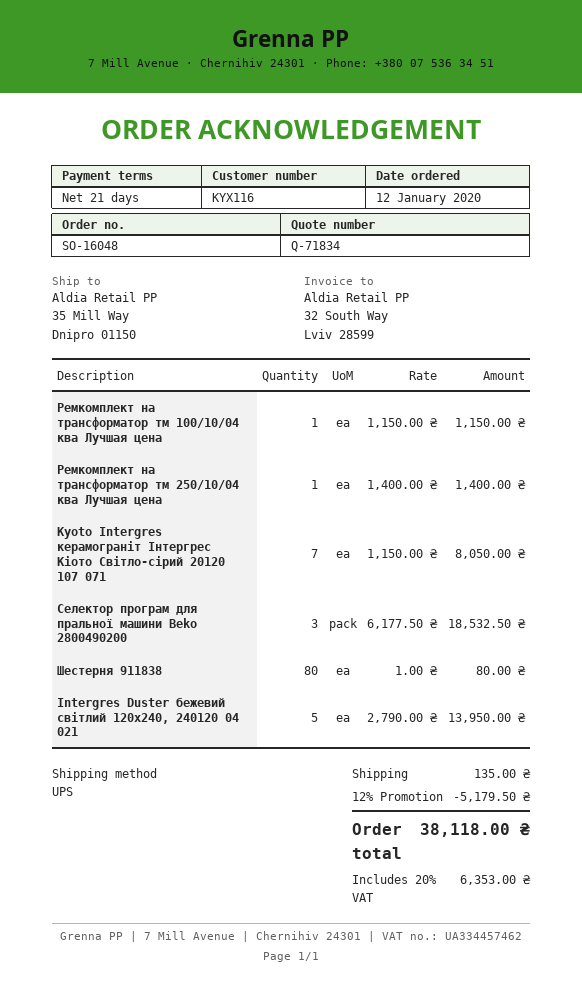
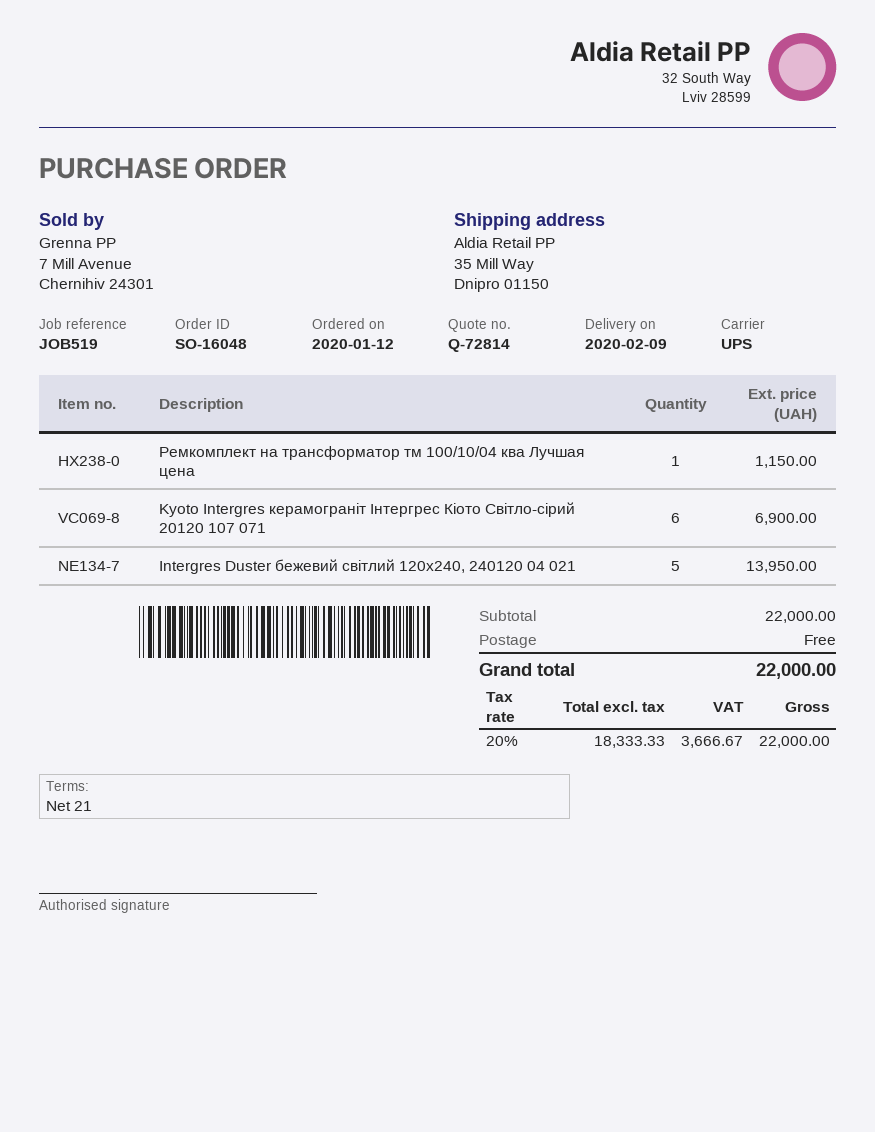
quote number: Q-71834 -> Q-72814
Ремкомплект на трансформатор тм 250/10/04 ква Лучшая цена: 1 for 1400.00 -> none
Kyoto Intergres керамограніт Інтергрес Кіото Світло-сірий 20120 107 071: 7 for 8050.00 -> 6 for 6900.00
Селектор програм для пральної машини Beko 2800490200: 3 for 18532.50 -> none
Шестерня 911838: 80 for 80.00 -> none
discount: 12% = 5179.50 -> none
shipping: 135.00 -> 0.00
tax: 20% = 6353.00 -> 20% = 3666.67
total: 38118.00 -> 22000.00

